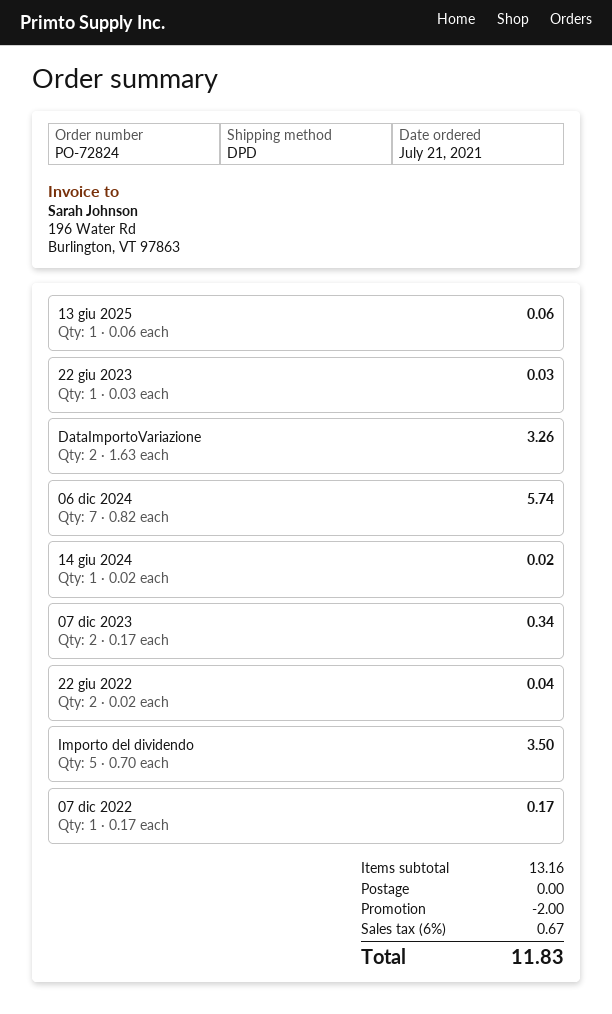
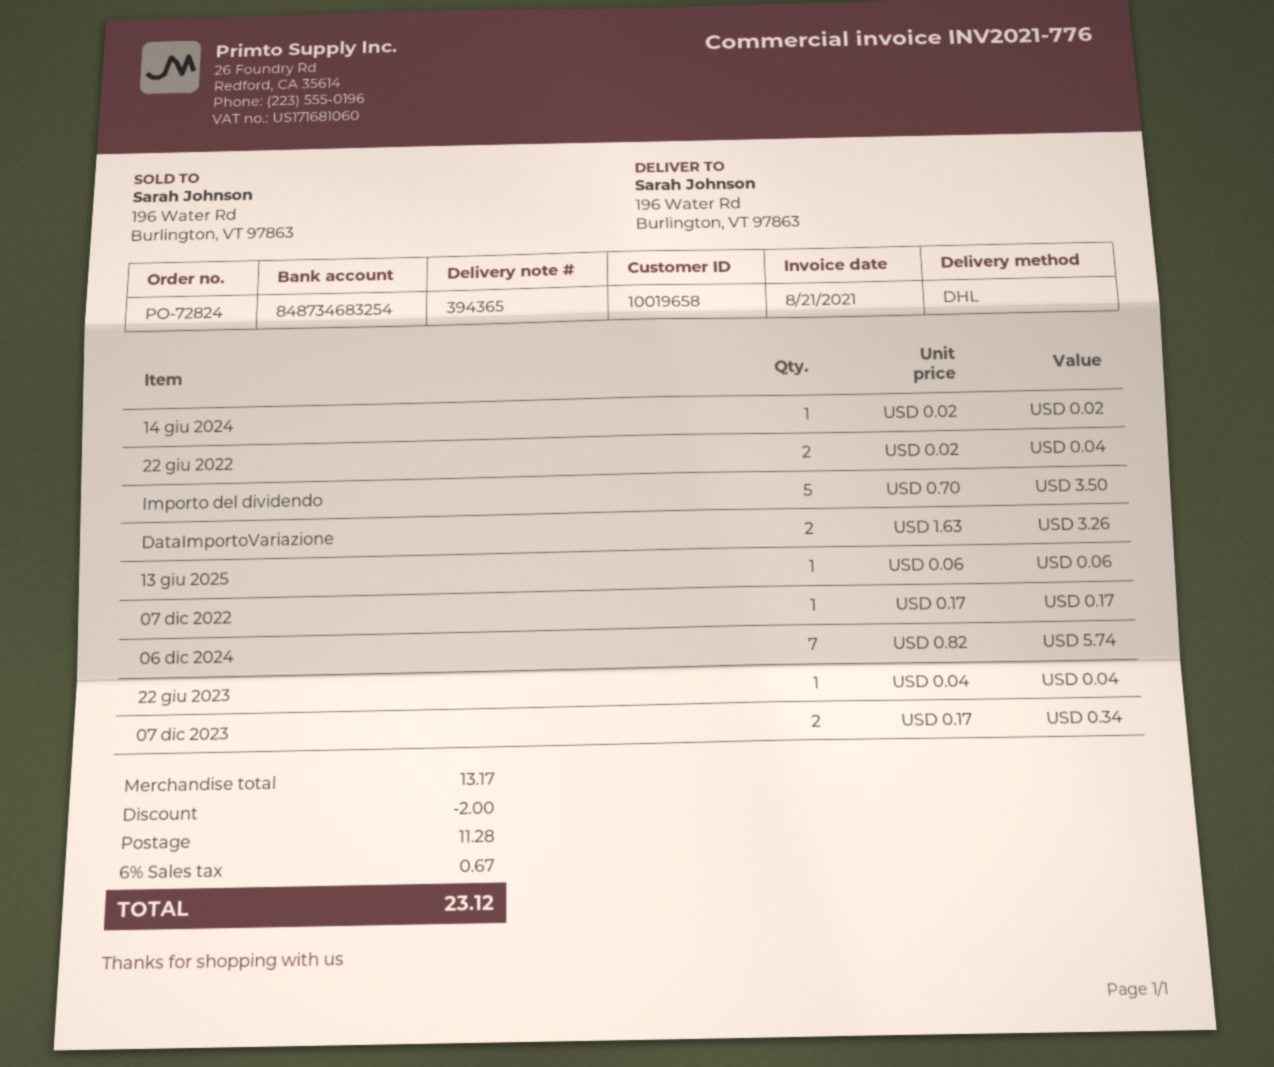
shipping method: DPD -> DHL
22 giu 2023: 1 x 0.03 = 0.03 -> 1 x 0.04 = 0.04
subtotal: 13.16 -> 13.17
shipping: 0.00 -> 11.28
total: 11.83 -> 23.12

